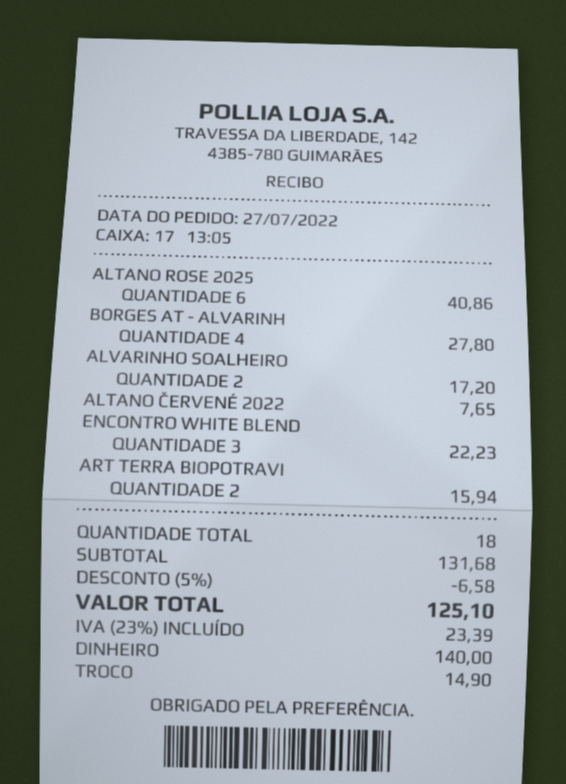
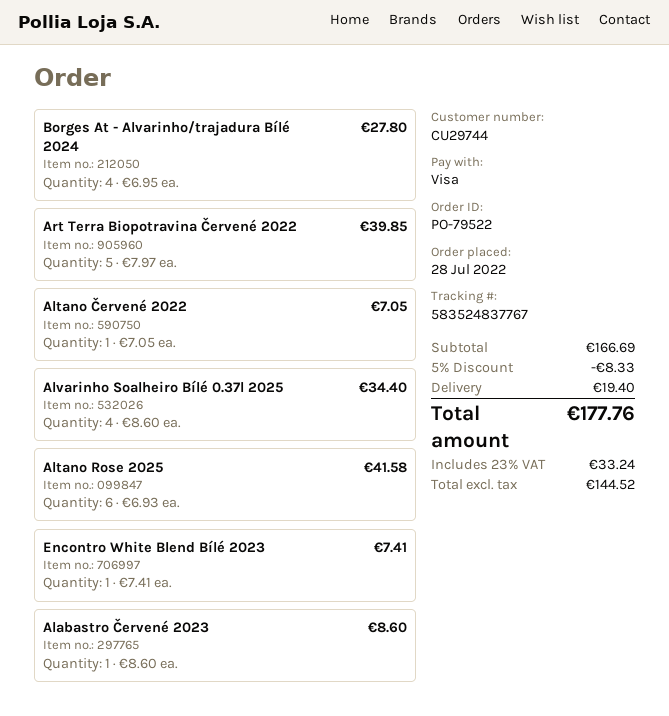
order date: 2022-07-27 -> 2022-07-28
payment method: cash -> Visa
ALTANO ROSE 2025: 6 for 40.86 -> 6 for 41.58
ALVARINHO SOALHEIRO: 2 for 17.20 -> 4 for 34.40
ALTANO ČERVENÉ 2022: 1 for 7.65 -> 1 for 7.05
ENCONTRO WHITE BLEND: 3 for 22.23 -> 1 for 7.41
ART TERRA BIOPOTRAVI: 2 for 15.94 -> 5 for 39.85
Alabastro Červené 2023: none -> 1 for 8.60
subtotal: 131.68 -> 166.69
discount: 5% = 6.58 -> 5% = 8.33
shipping: none -> 19.40
tax: 23% = 23.39 -> 23% = 33.24
total: 125.10 -> 177.76

